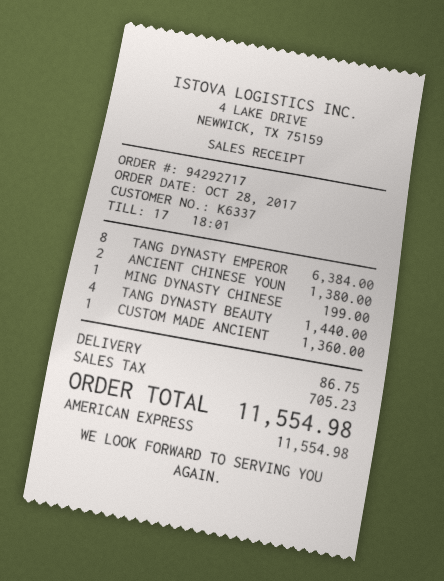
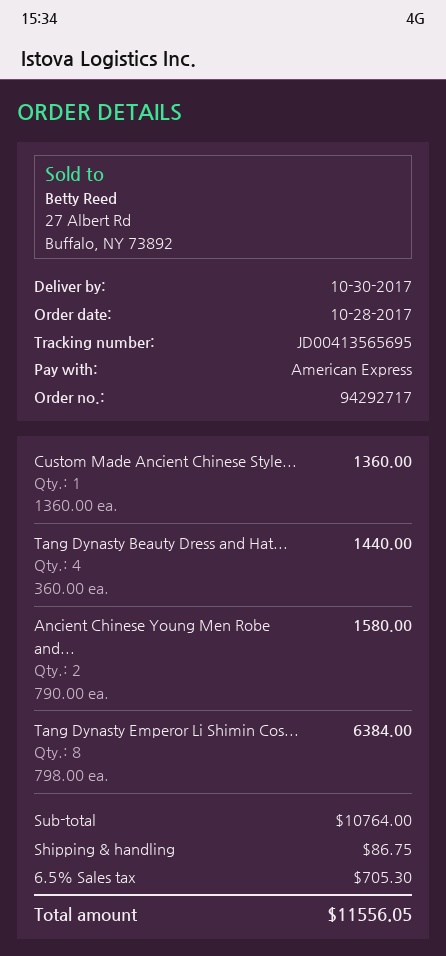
ANCIENT CHINESE YOUN: 2 for 1380.00 -> 2 for 1580.00
MING DYNASTY CHINESE: 1 for 199.00 -> none
tax: 705.23 -> 705.30
total: 11554.98 -> 11556.05

